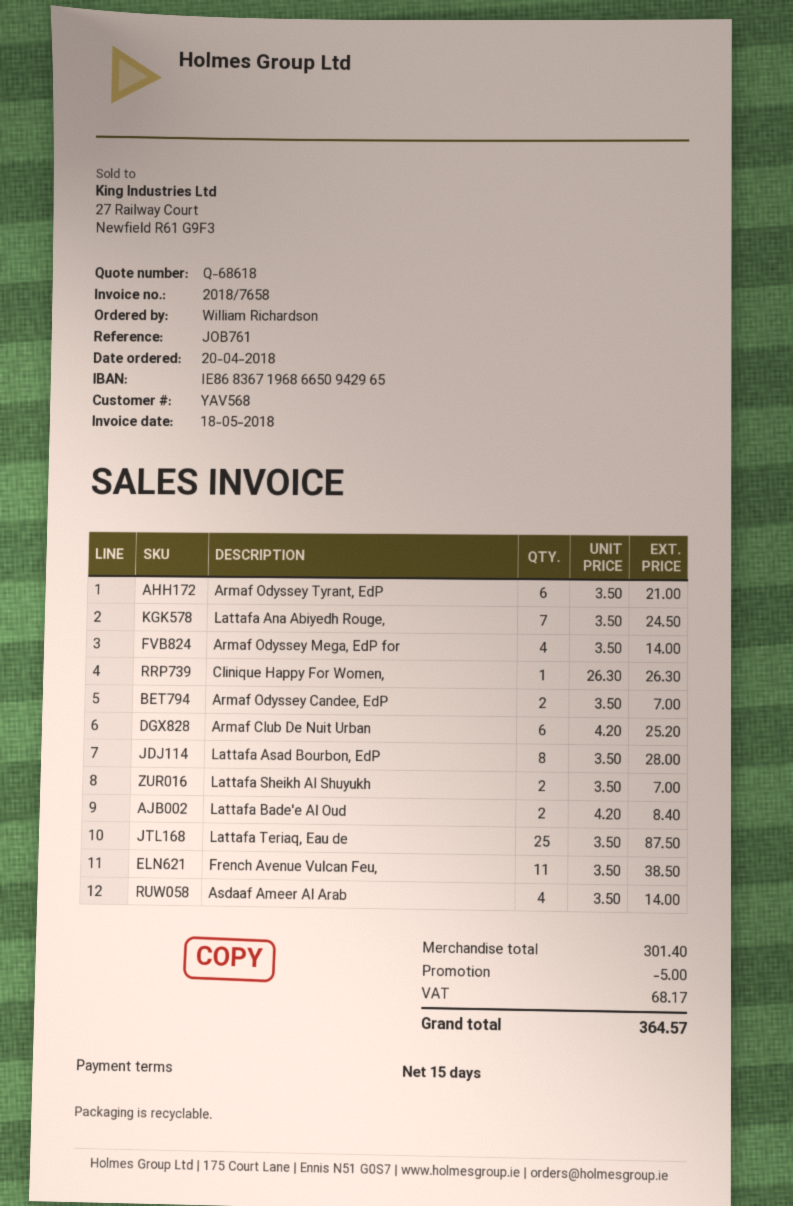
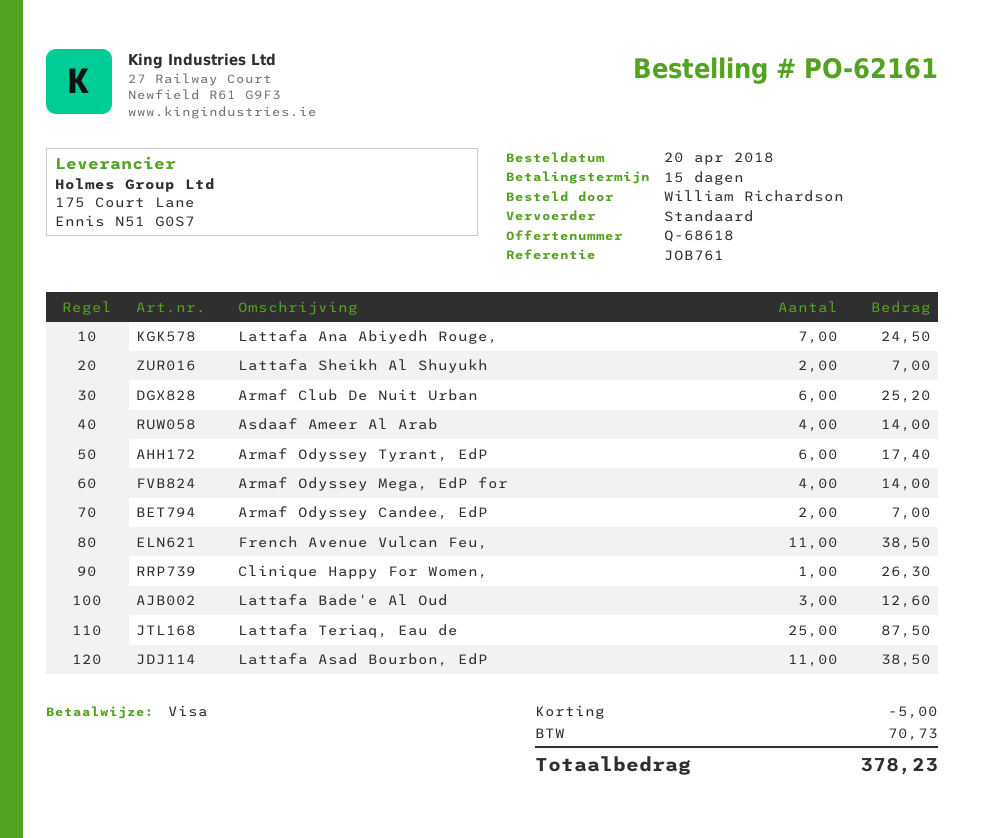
Armaf Odyssey Tyrant, EdP: 6 for 21.00 -> 6 for 17.40
Lattafa Asad Bourbon, EdP: 8 for 28.00 -> 11 for 38.50
Lattafa Bade'e Al Oud: 2 for 8.40 -> 3 for 12.60
tax: 68.17 -> 70.73
total: 364.57 -> 378.23

